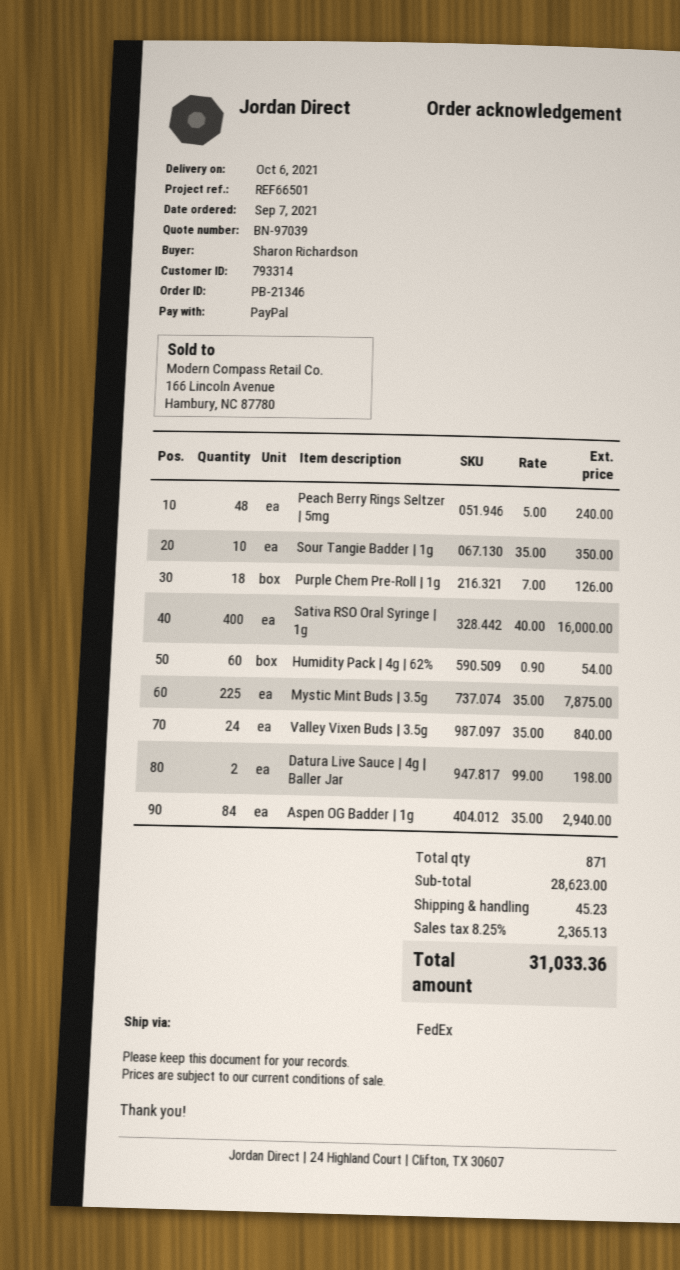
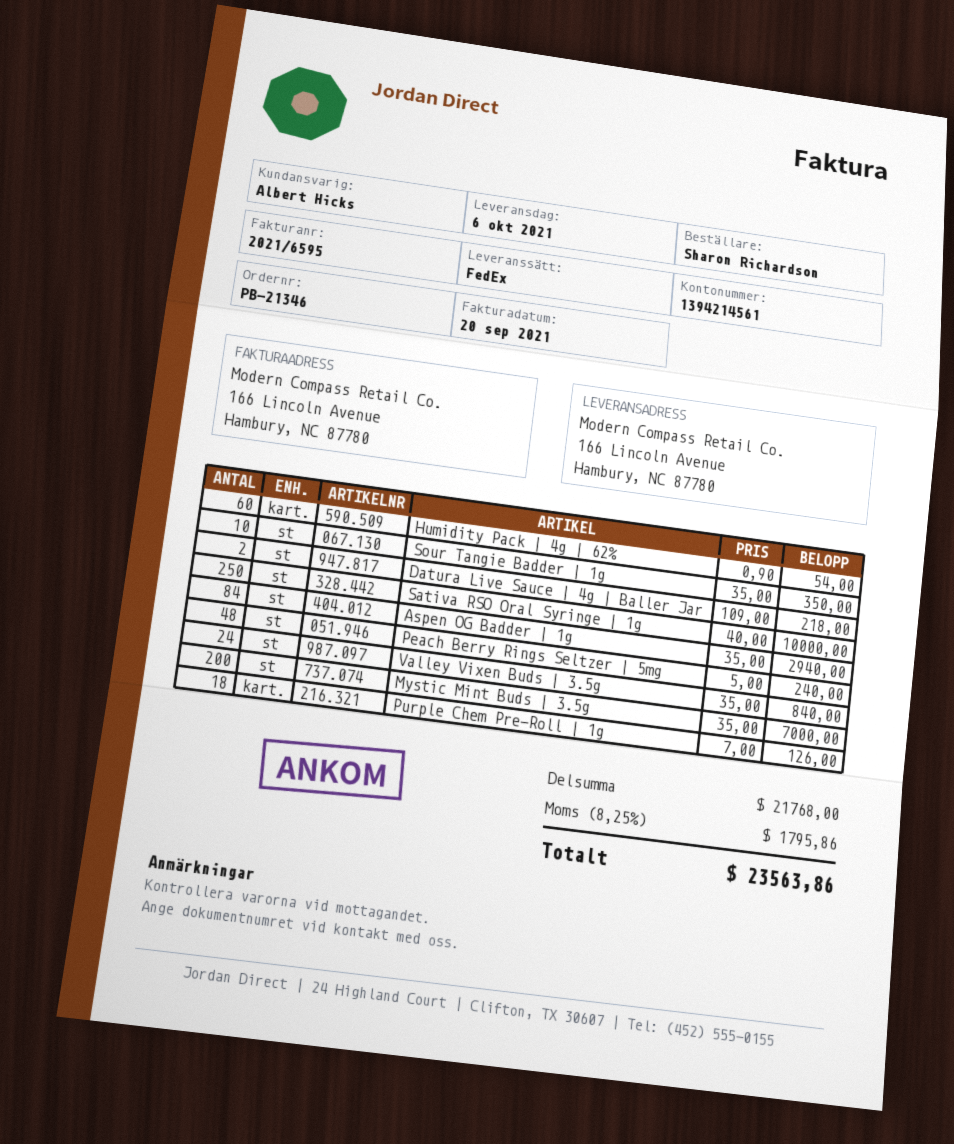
Sativa RSO Oral Syringe | 1g: 400 x 40.00 = 16000.00 -> 250 x 40.00 = 10000.00
Mystic Mint Buds | 3.5g: 225 x 35.00 = 7875.00 -> 200 x 35.00 = 7000.00
Datura Live Sauce | 4g | Baller Jar: 2 x 99.00 = 198.00 -> 2 x 109.00 = 218.00
subtotal: 28623.00 -> 21768.00
shipping: 45.23 -> none
tax: 8.25% = 2365.13 -> 8.25% = 1795.86
total: 31033.36 -> 23563.86

